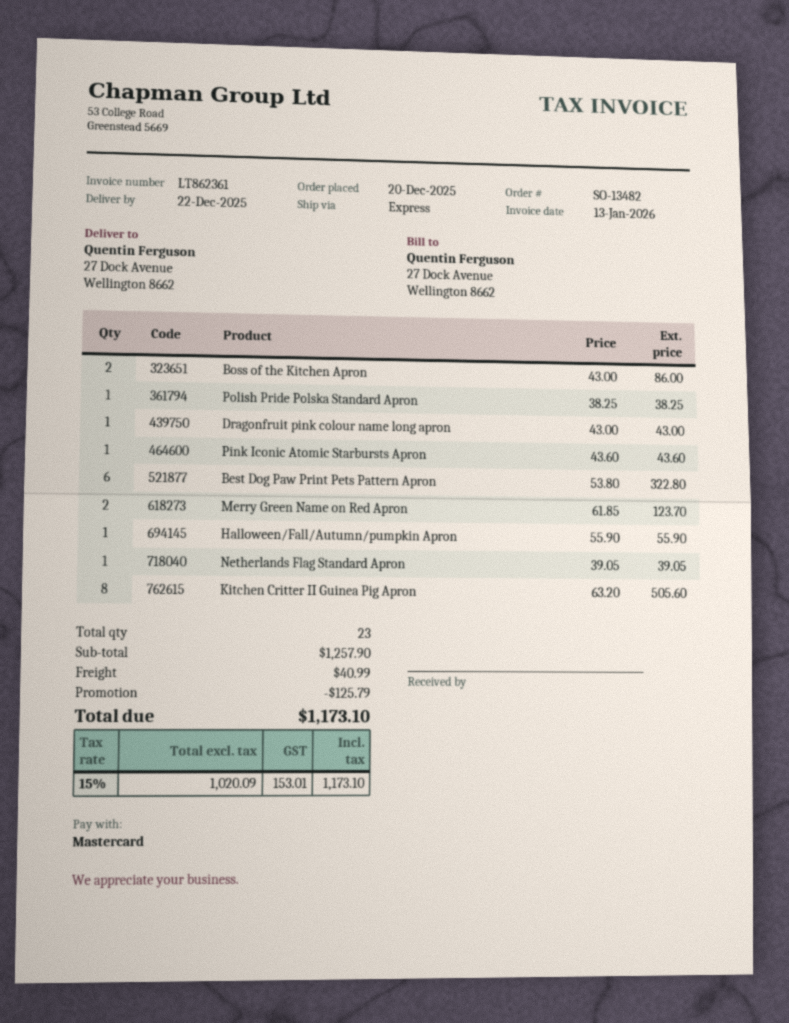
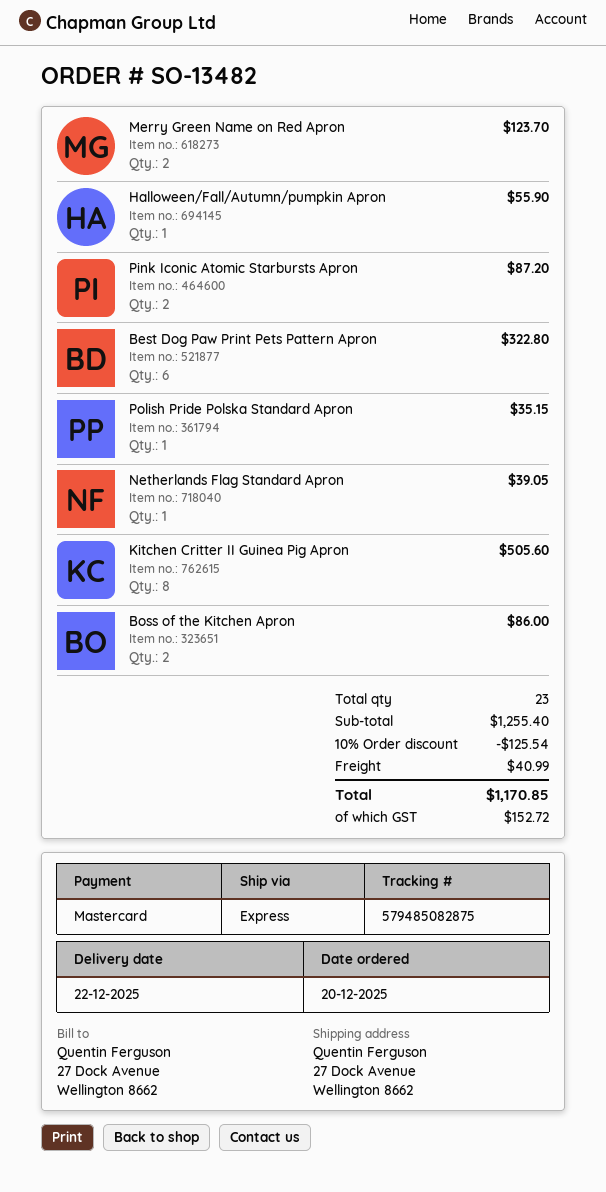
Polish Pride Polska Standard Apron: 1 for 38.25 -> 1 for 35.15
Dragonfruit pink colour name long apron: 1 for 43.00 -> none
Pink Iconic Atomic Starbursts Apron: 1 for 43.60 -> 2 for 87.20
subtotal: 1257.90 -> 1255.40
discount: 125.79 -> 125.54
tax: 153.01 -> 152.72
total: 1173.10 -> 1170.85

